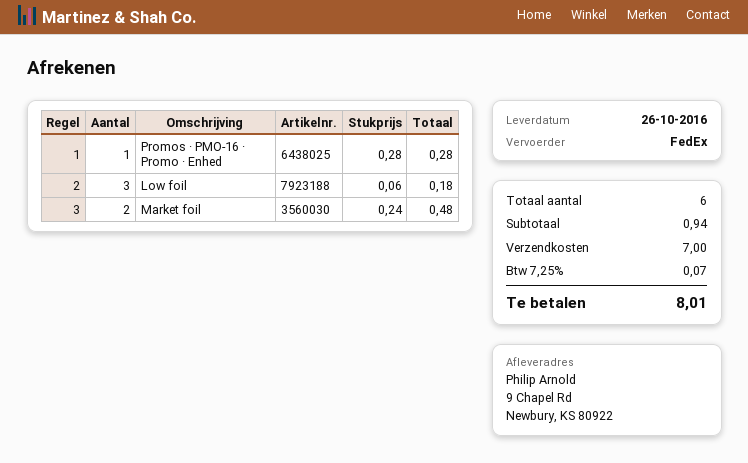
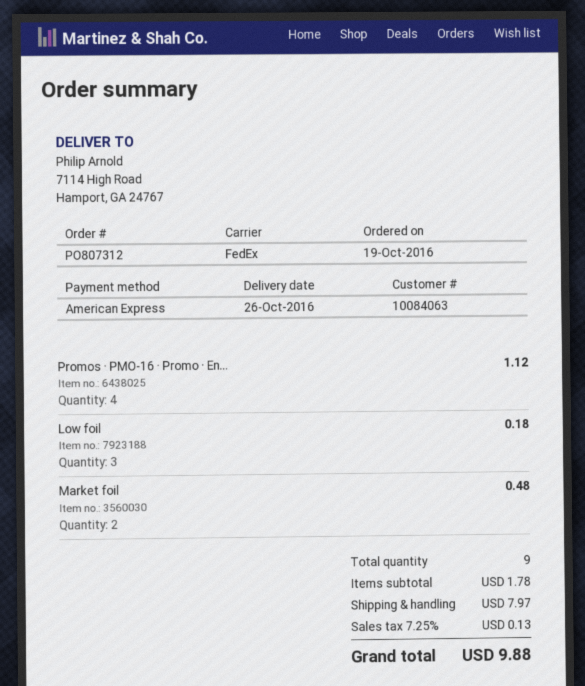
ship to: 9 Chapel Rd, Newbury, KS 80922 -> 7114 High Road, Hamport, GA 24767
Promos · PMO-16 · Promo · Enhed: 1 for 0.28 -> 4 for 1.12
total quantity: 6 -> 9
subtotal: 0.94 -> 1.78
shipping: 7.00 -> 7.97
tax: 7.25% = 0.07 -> 7.25% = 0.13
total: 8.01 -> 9.88

